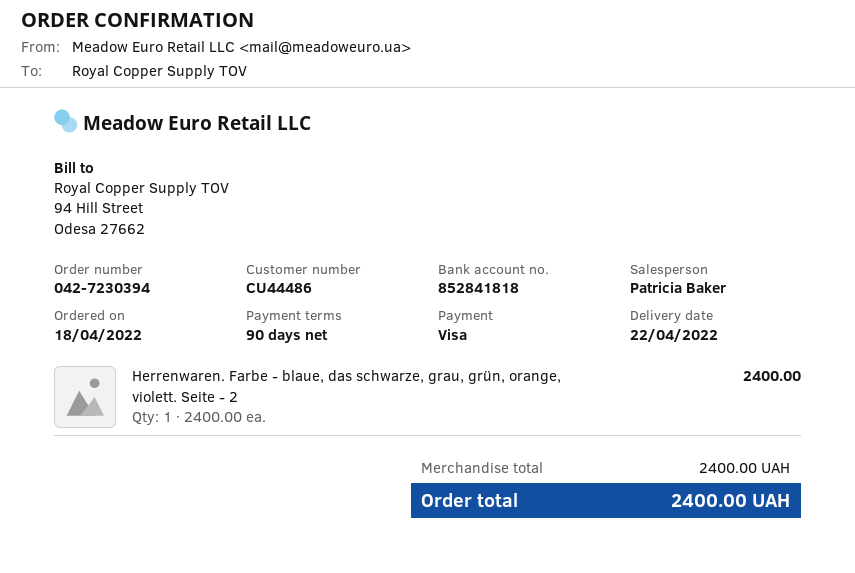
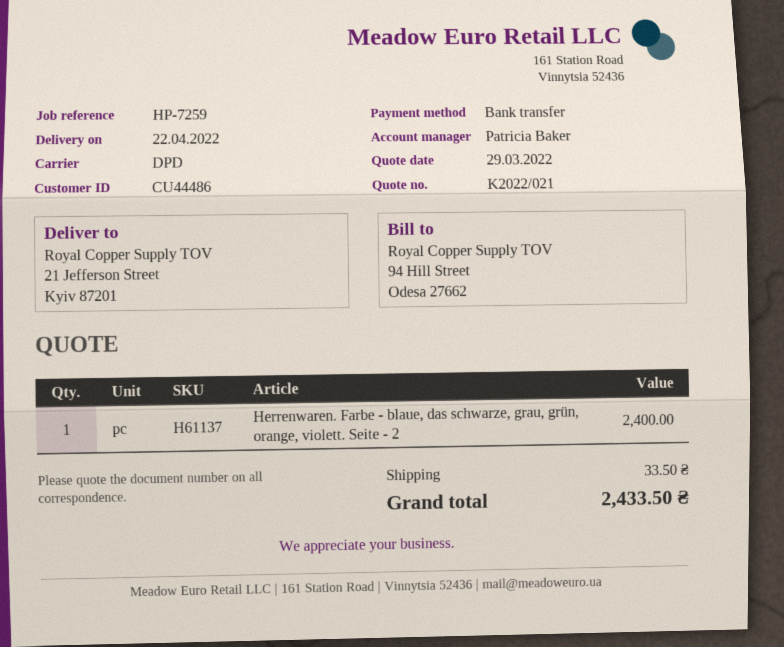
payment method: Visa -> bank transfer
shipping: none -> 33.50
total: 2400.00 -> 2433.50

